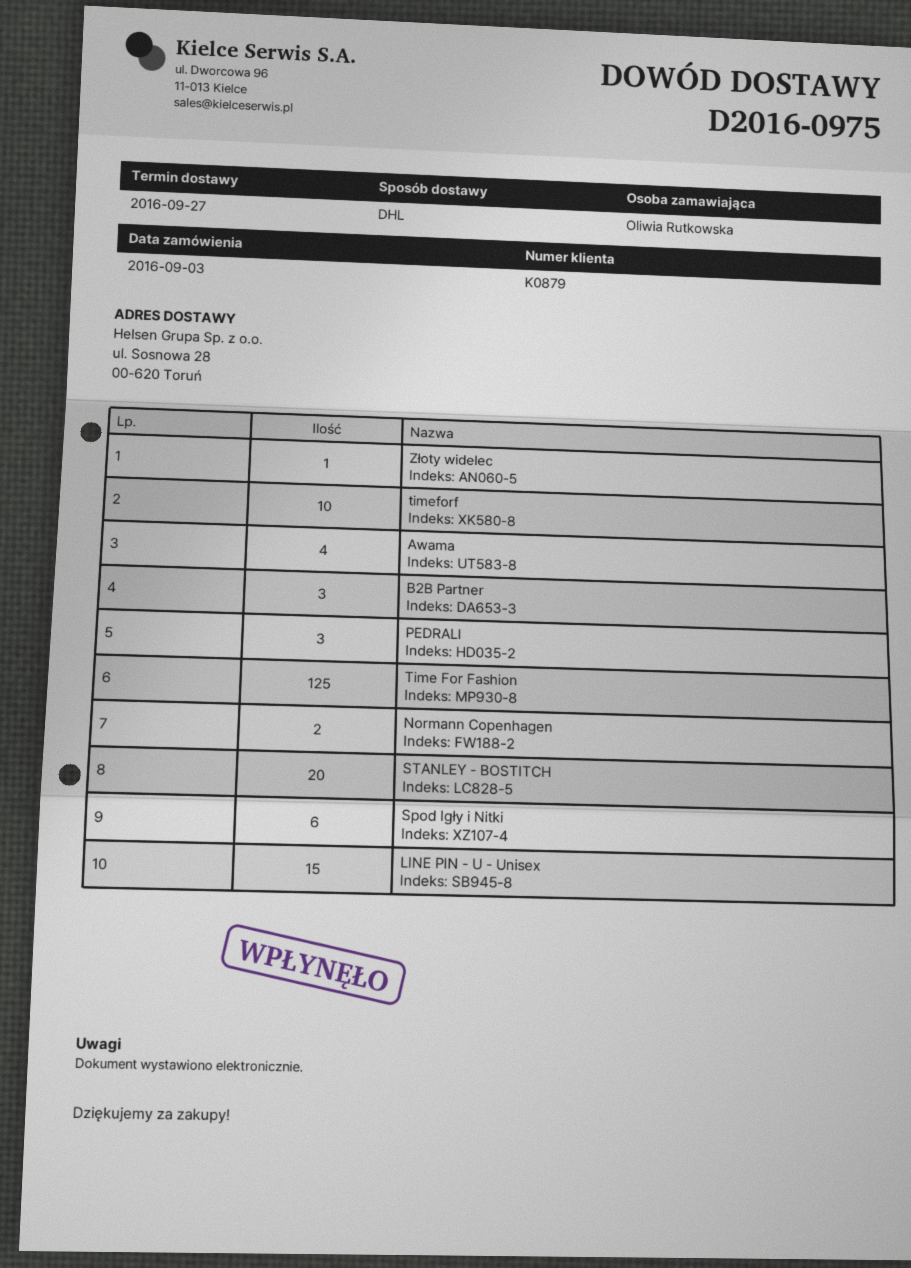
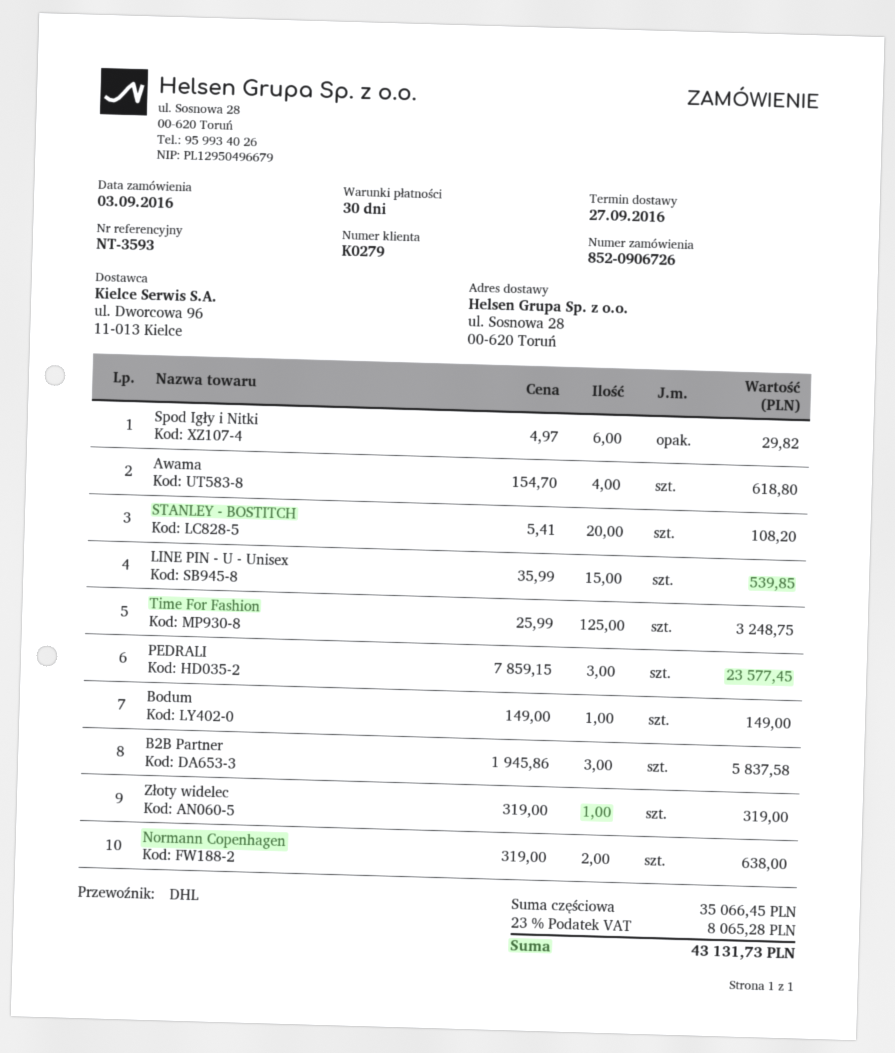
customer number: K0879 -> K0279
timeforf: 10 -> none
Bodum: none -> 1

